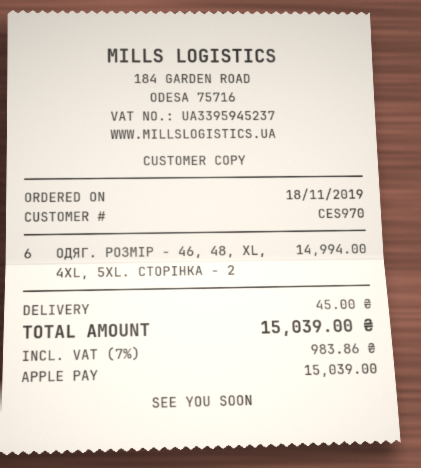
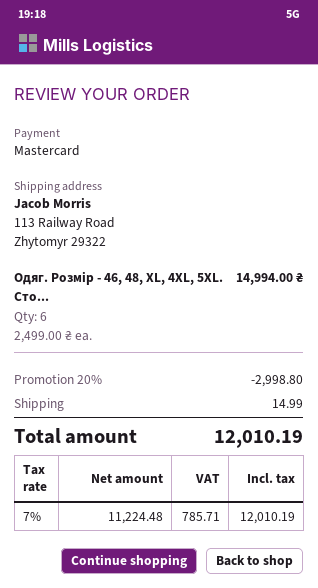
payment method: Apple Pay -> Mastercard
discount: none -> 20% = 2998.80
shipping: 45.00 -> 14.99
tax: 7% = 983.86 -> 7% = 785.71
total: 15039.00 -> 12010.19

